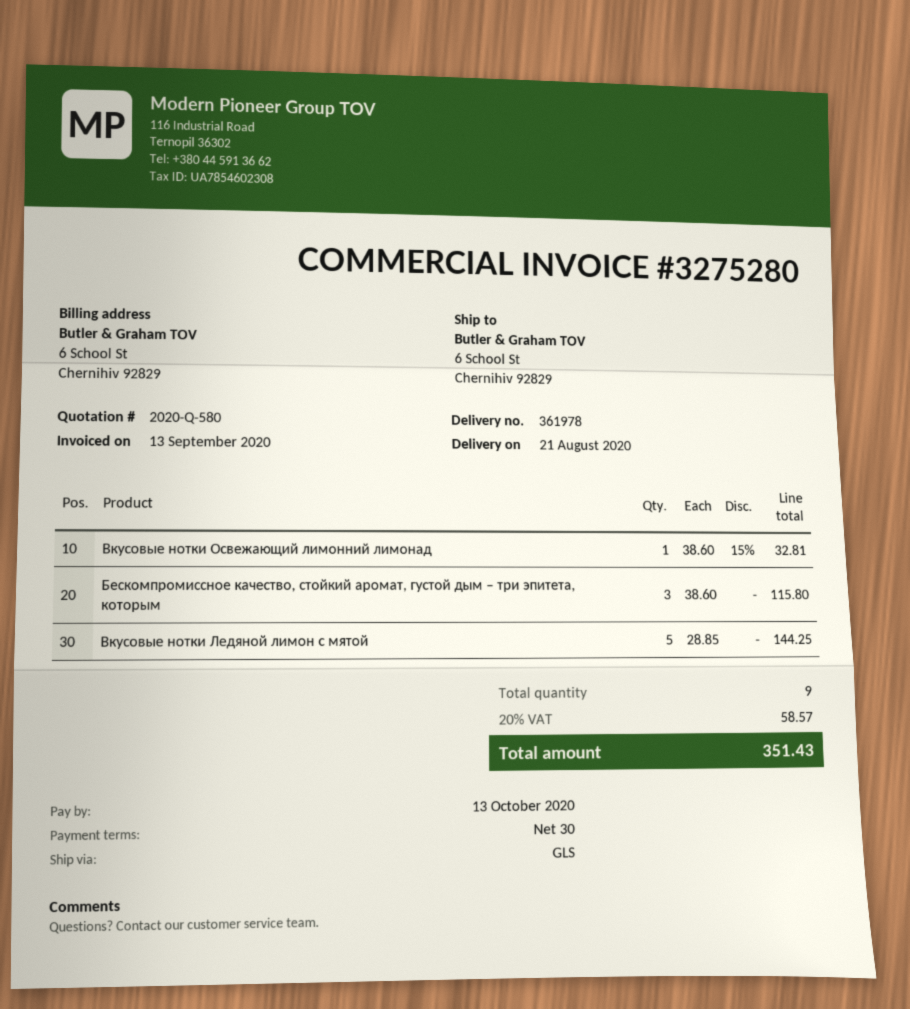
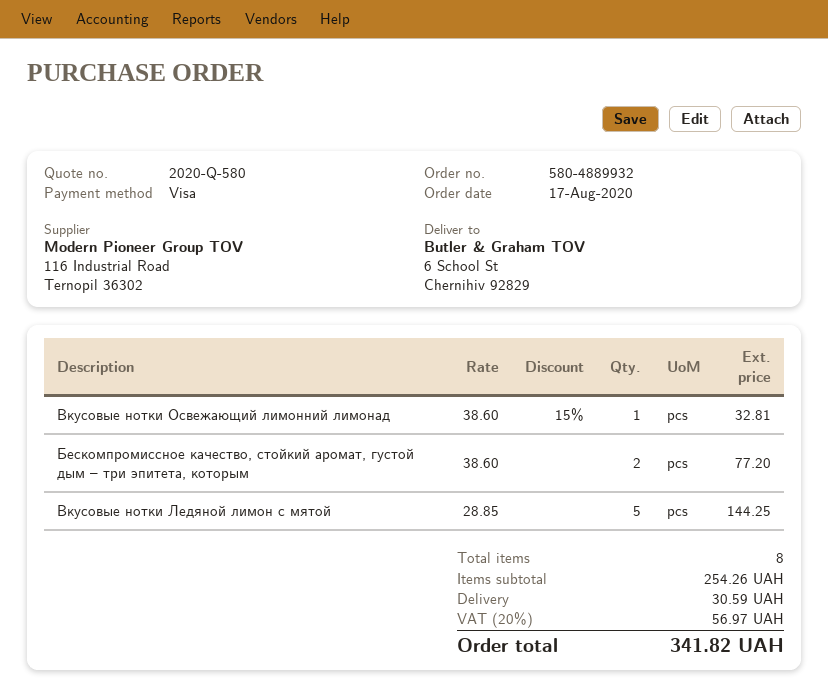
Бескомпромиссное качество, стойкий аромат, густой дым – три эпитета, которым: 3 x 38.60 = 115.80 -> 2 x 38.60 = 77.20
total quantity: 9 -> 8
shipping: none -> 30.59
tax: 20% = 58.57 -> 20% = 56.97
total: 351.43 -> 341.82

